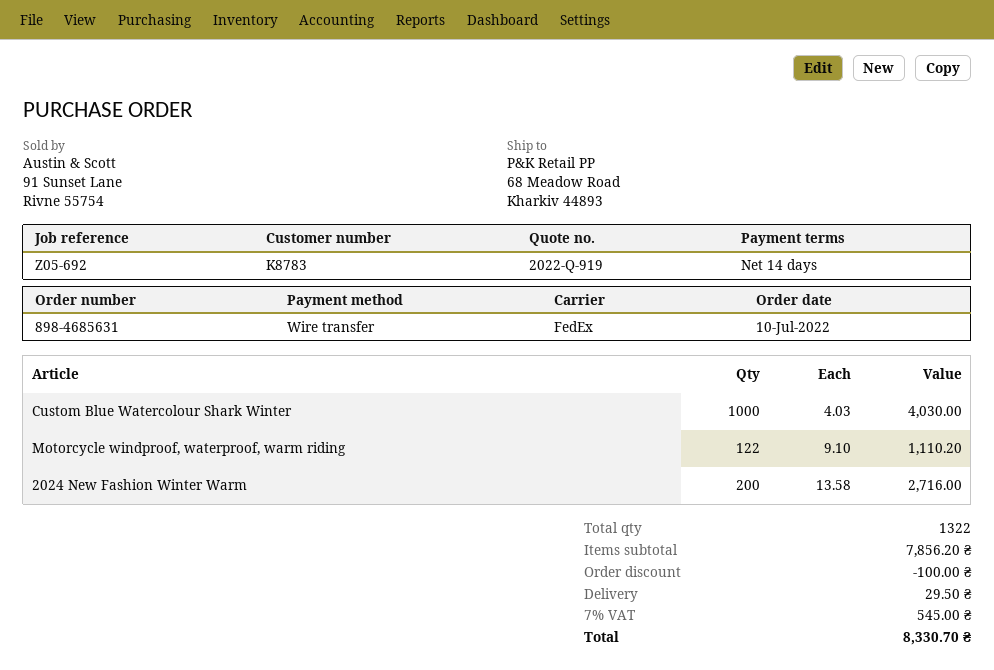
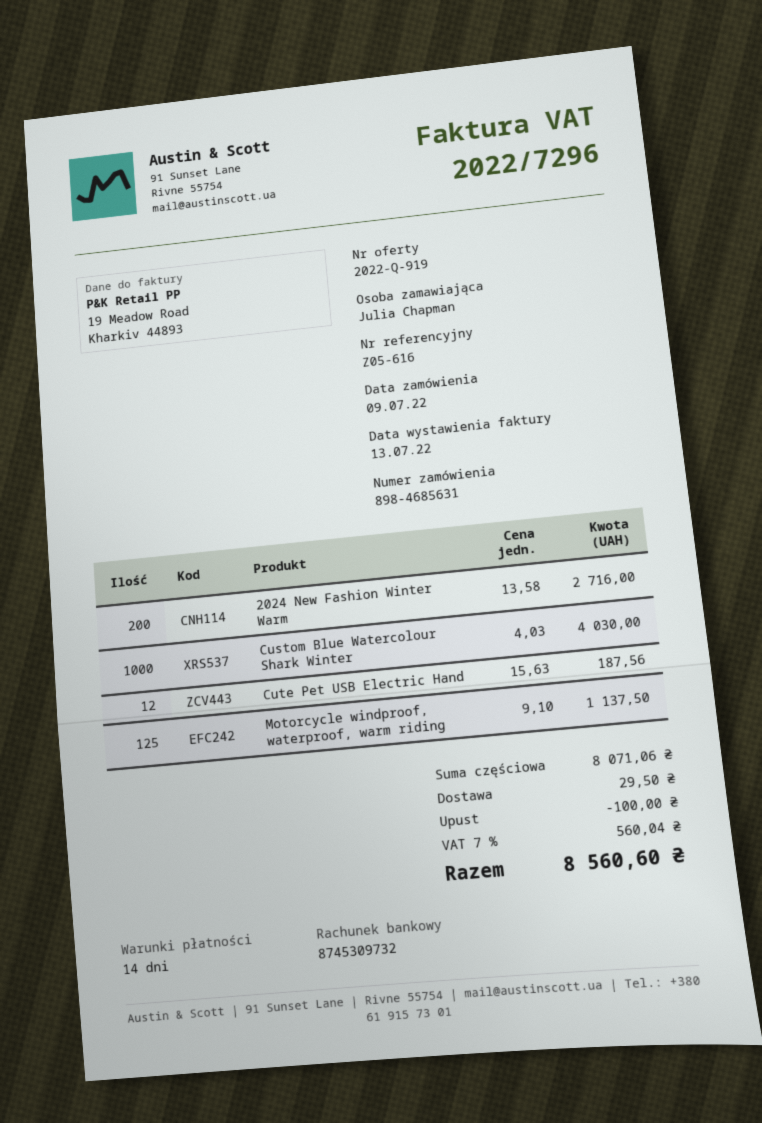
order date: 2022-07-10 -> 2022-07-09
reference: Z05-692 -> Z05-616
Motorcycle windproof, waterproof, warm riding: 122 x 9.10 = 1110.20 -> 125 x 9.10 = 1137.50
Cute Pet USB Electric Hand: none -> 12 x 15.63 = 187.56
subtotal: 7856.20 -> 8071.06
tax: 7% = 545.00 -> 7% = 560.04
total: 8330.70 -> 8560.60

